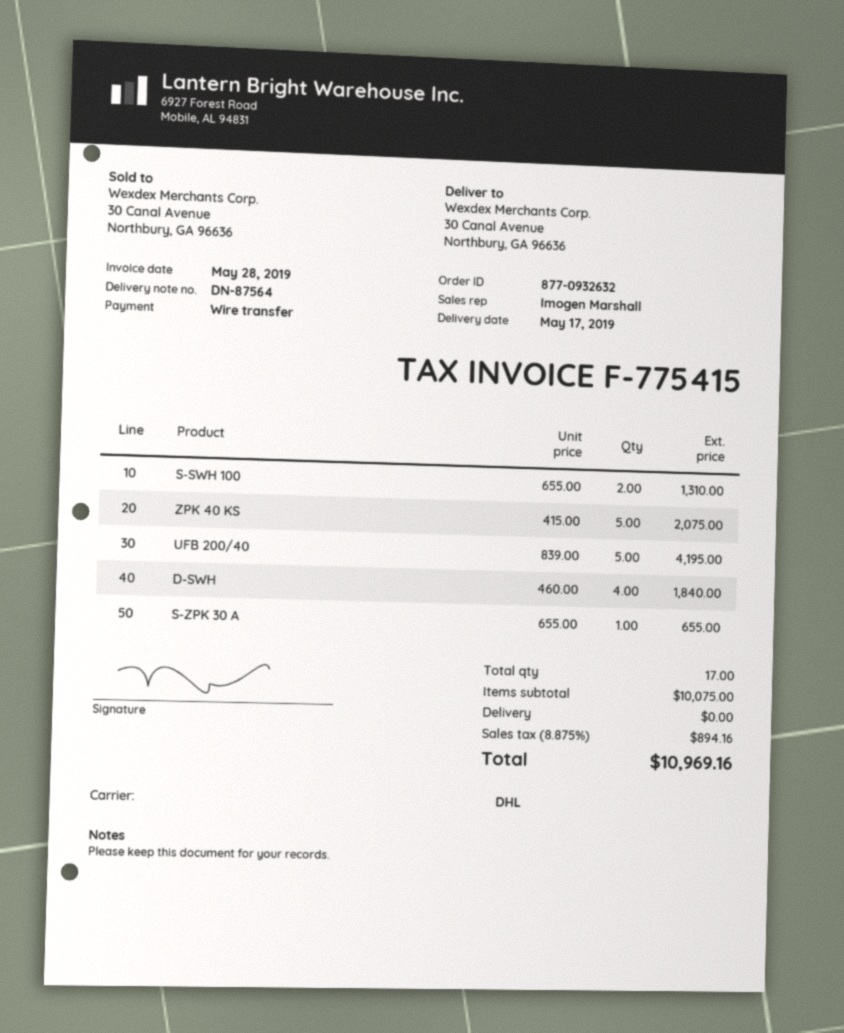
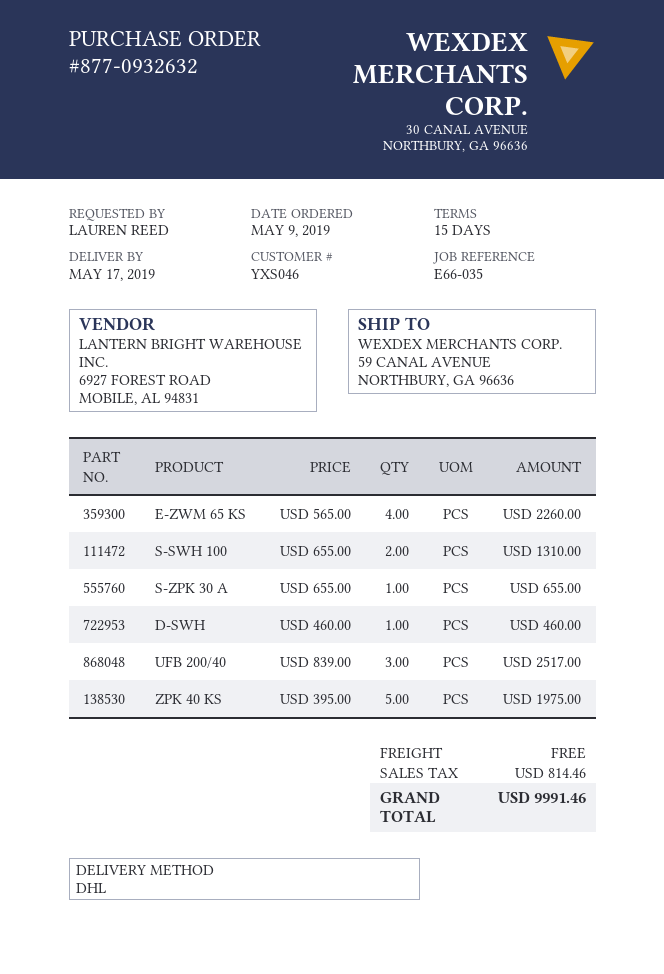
ship to: 30 Canal Avenue, Northbury, GA 96636 -> 59 CANAL AVENUE, NORTHBURY, GA 96636
ZPK 40 KS: 5 x 415.00 = 2075.00 -> 5 x 395.00 = 1975.00
UFB 200/40: 5 x 839.00 = 4195.00 -> 3 x 839.00 = 2517.00
D-SWH: 4 x 460.00 = 1840.00 -> 1 x 460.00 = 460.00
E-ZWM 65 KS: none -> 4 x 565.00 = 2260.00
tax: 894.16 -> 814.46
total: 10969.16 -> 9991.46

